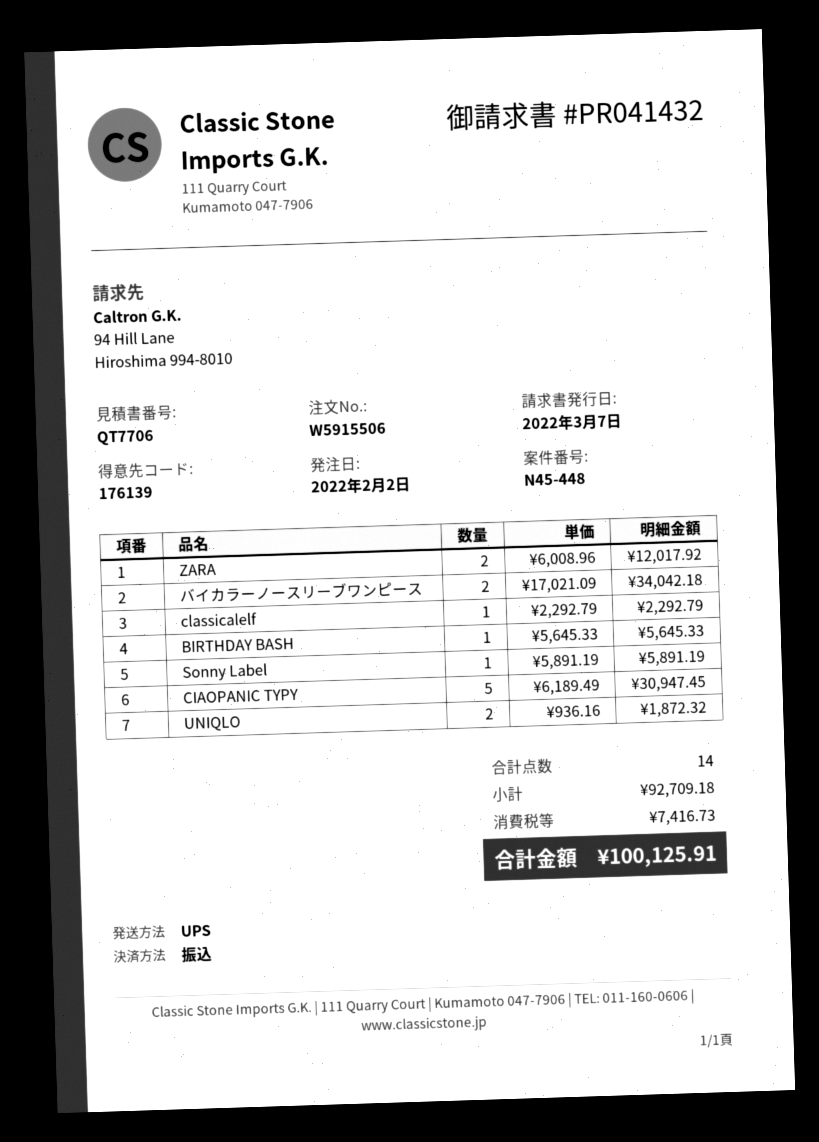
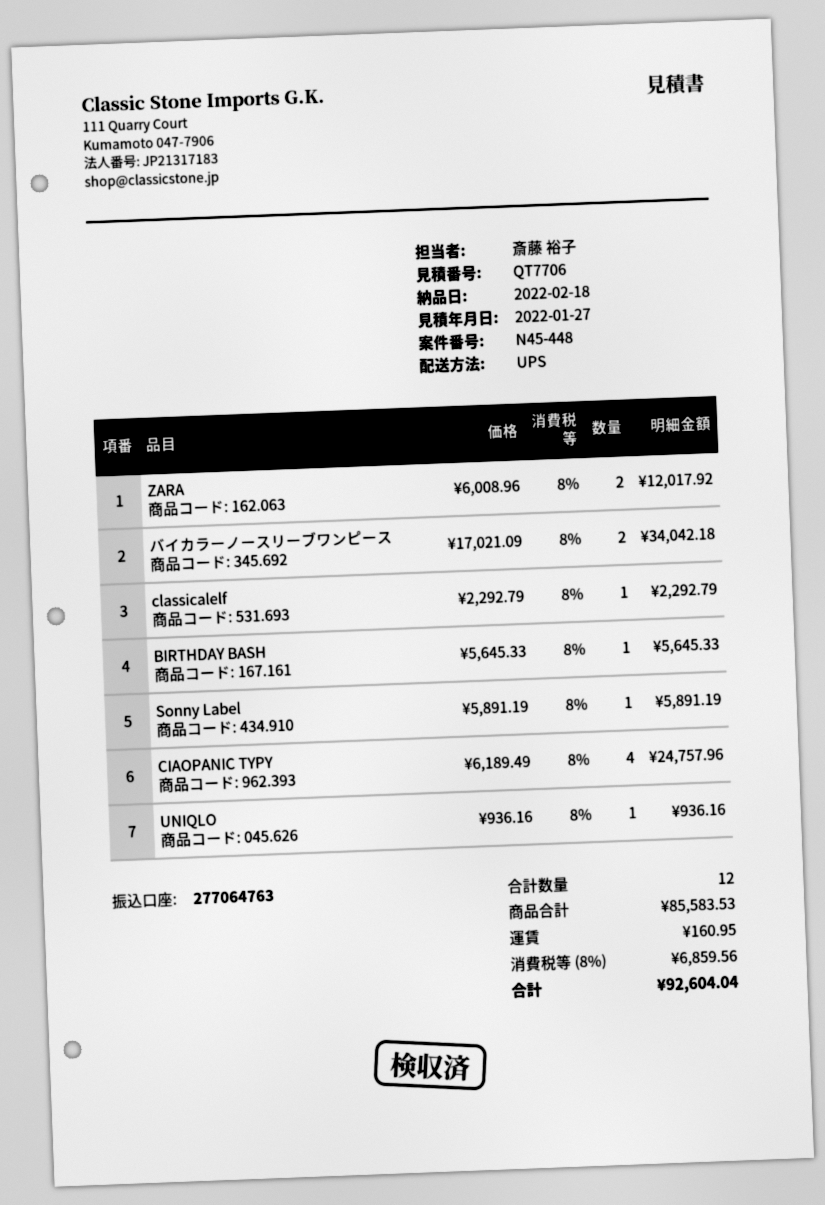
CIAOPANIC TYPY: 5 x 6189.49 = 30947.45 -> 4 x 6189.49 = 24757.96
UNIQLO: 2 x 936.16 = 1872.32 -> 1 x 936.16 = 936.16
total quantity: 14 -> 12
subtotal: 92709.18 -> 85583.53
shipping: none -> 160.95
tax: 7416.73 -> 6859.56
total: 100125.91 -> 92604.04

